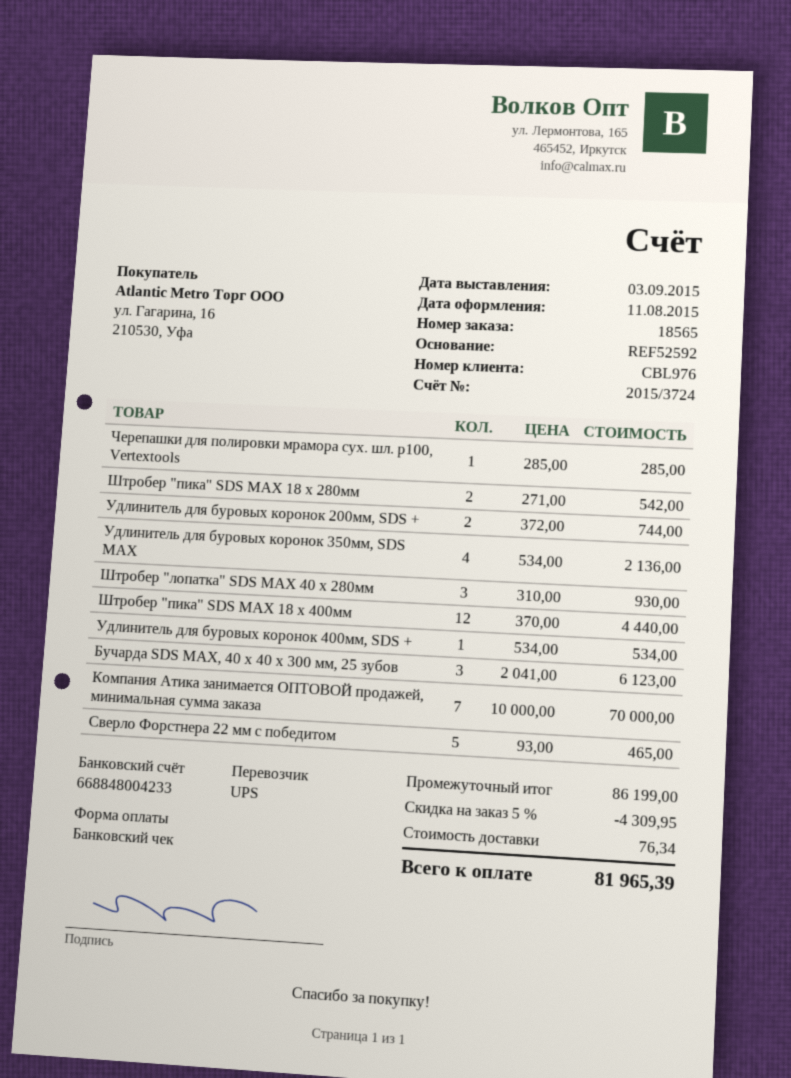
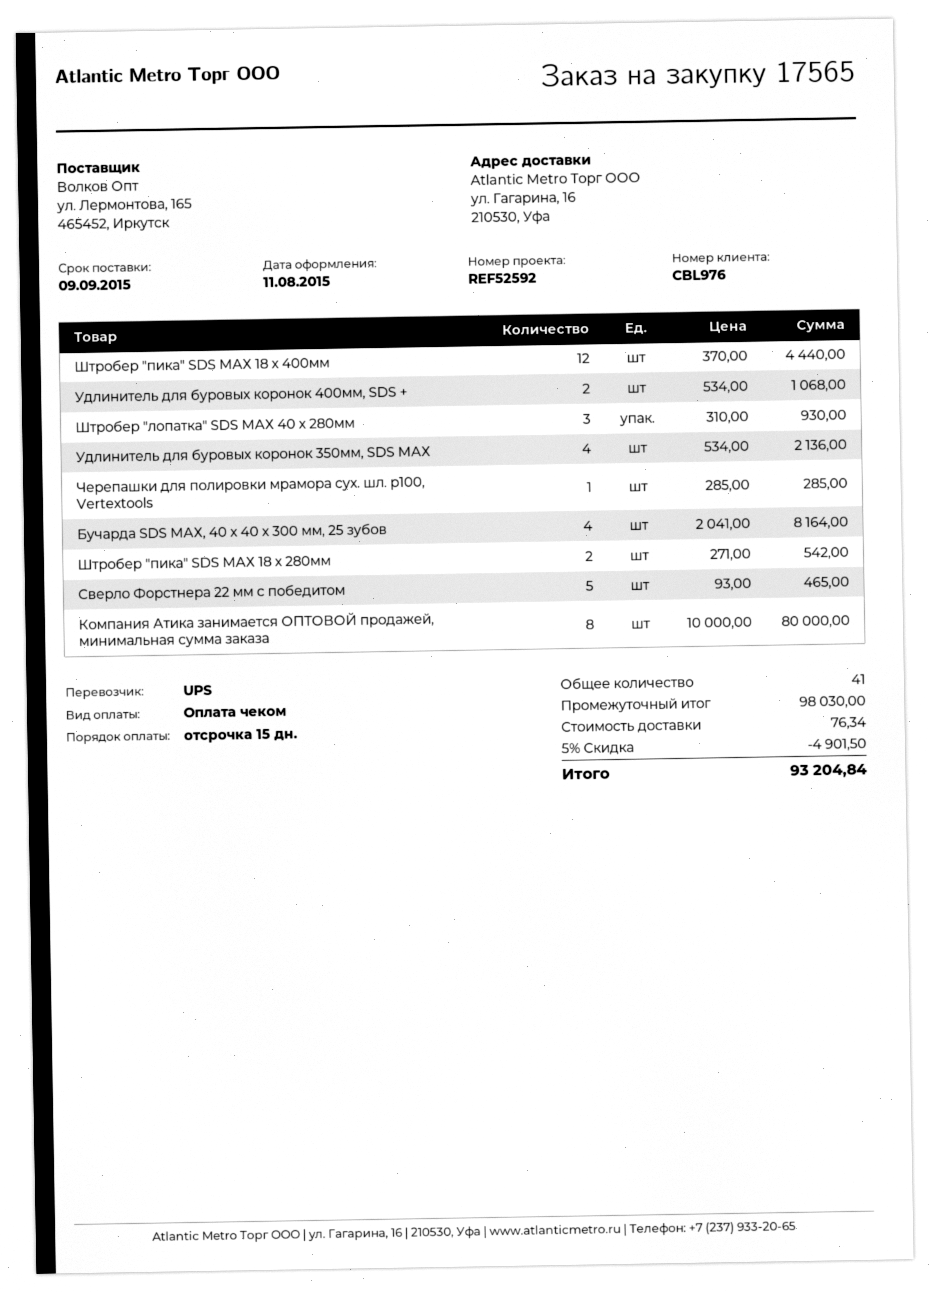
order number: 18565 -> 17565
Удлинитель для буровых коронок 200мм, SDS +: 2 x 372.00 = 744.00 -> none
Удлинитель для буровых коронок 400мм, SDS +: 1 x 534.00 = 534.00 -> 2 x 534.00 = 1068.00
Бучарда SDS МАХ, 40 х 40 х 300 мм, 25 зубов: 3 x 2041.00 = 6123.00 -> 4 x 2041.00 = 8164.00
Компания Атика занимается ОПТОВОЙ продажей, минимальная сумма заказа: 7 x 10000.00 = 70000.00 -> 8 x 10000.00 = 80000.00
subtotal: 86199.00 -> 98030.00
discount: 5% = 4309.95 -> 5% = 4901.50
total: 81965.39 -> 93204.84

